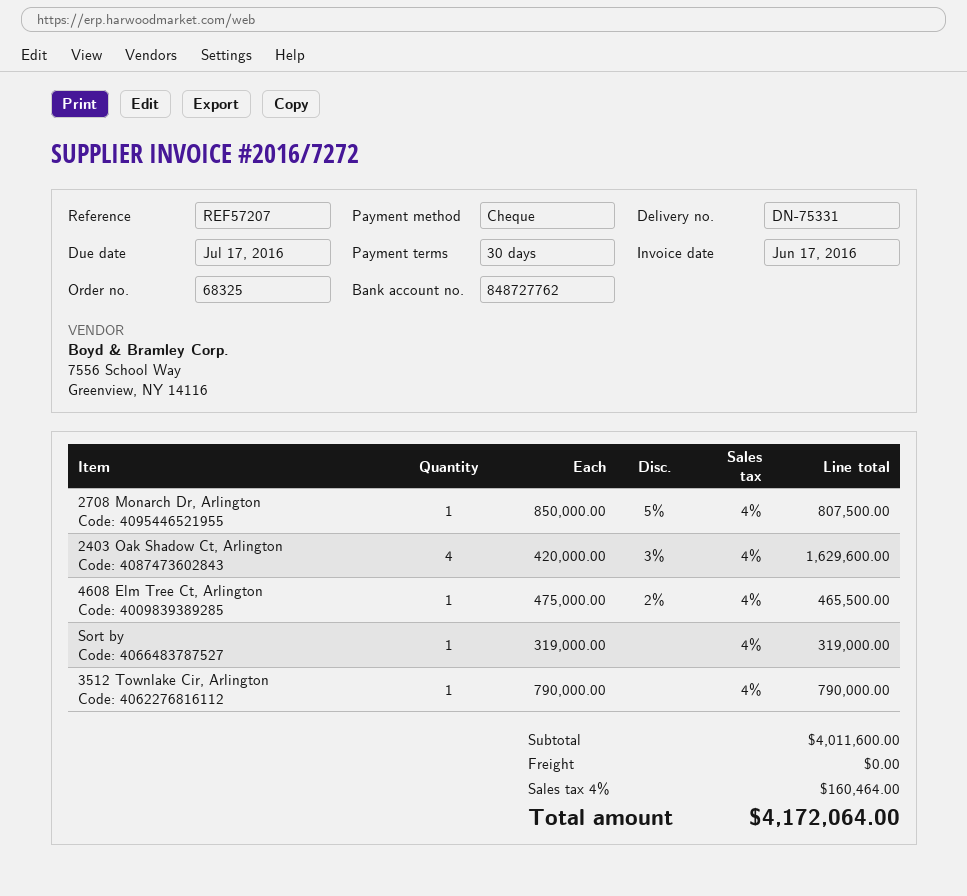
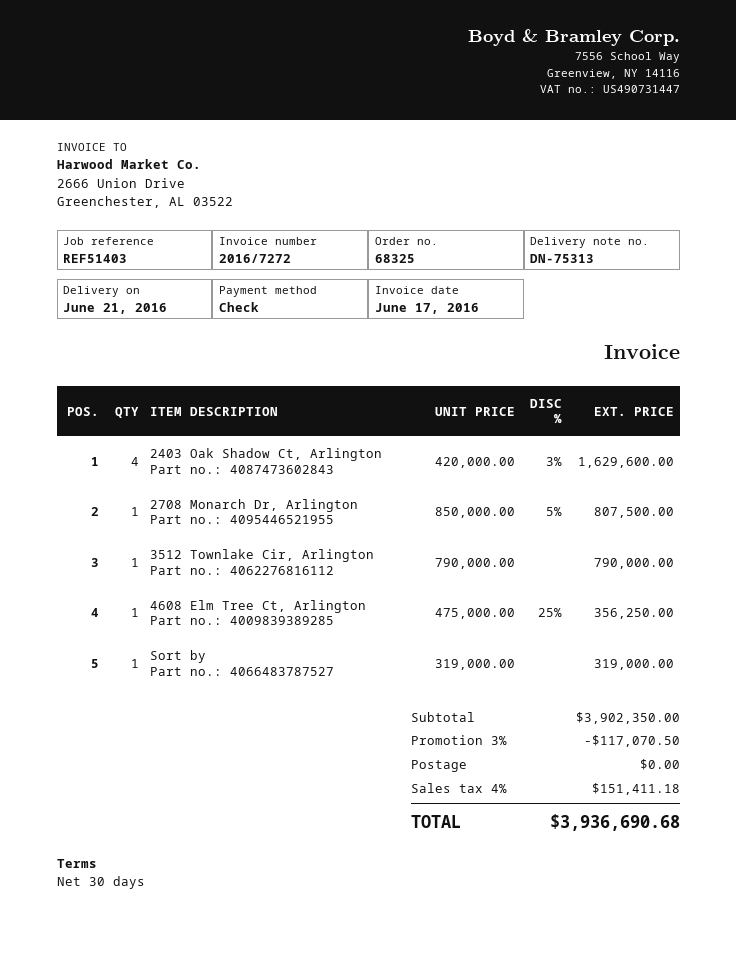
delivery note number: DN-75331 -> DN-75313
reference: REF57207 -> REF51403
4608 Elm Tree Ct, Arlington: 1 x 475000.00 - 2% = 465500.00 -> 1 x 475000.00 - 25% = 356250.00
subtotal: 4011600.00 -> 3902350.00
discount: none -> 3% = 117070.50
tax: 4% = 160464.00 -> 4% = 151411.18
total: 4172064.00 -> 3936690.68

